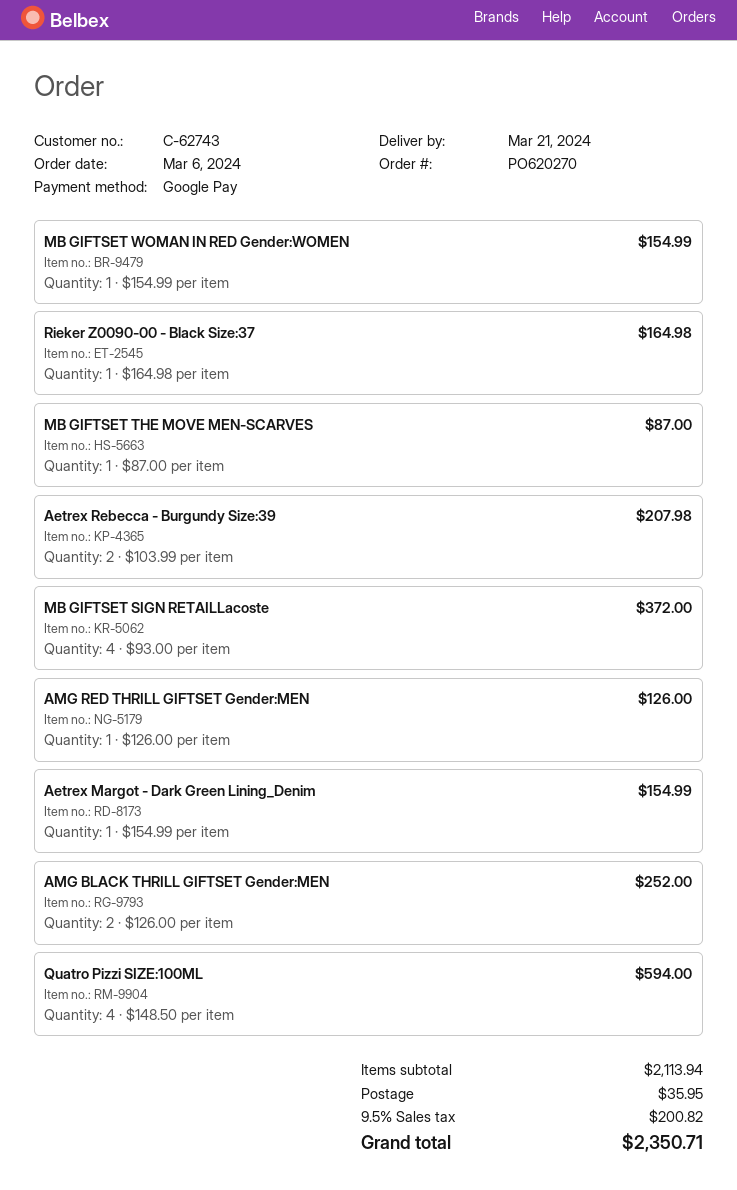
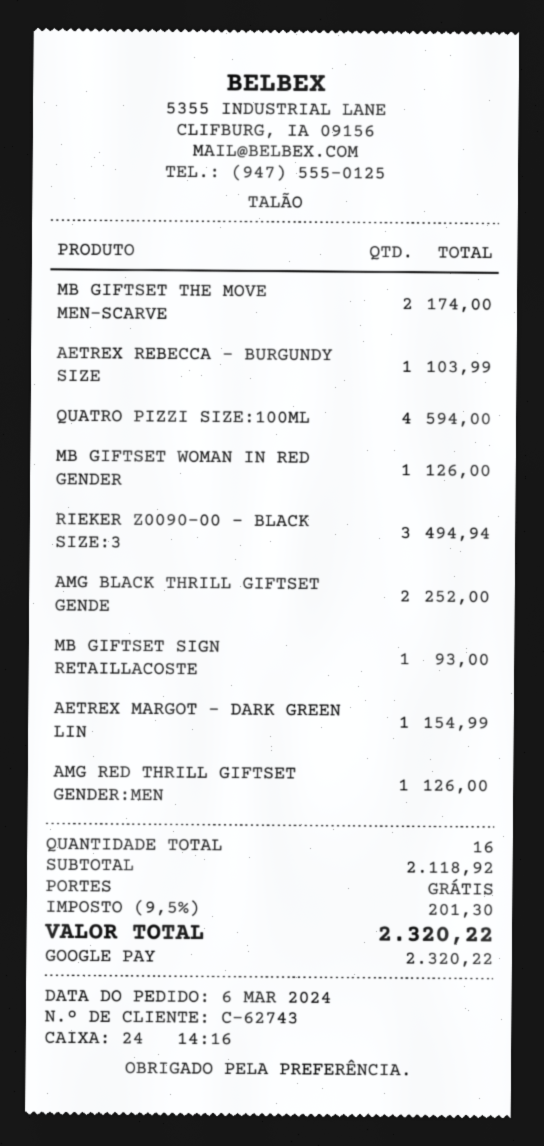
MB GIFTSET WOMAN IN RED Gender:WOMEN: 1 for 154.99 -> 1 for 126.00
Rieker Z0090-00 - Black Size:37: 1 for 164.98 -> 3 for 494.94
MB GIFTSET THE MOVE MEN-SCARVES: 1 for 87.00 -> 2 for 174.00
Aetrex Rebecca - Burgundy Size:39: 2 for 207.98 -> 1 for 103.99
MB GIFTSET SIGN RETAILLacoste: 4 for 372.00 -> 1 for 93.00
subtotal: 2113.94 -> 2118.92
shipping: 35.95 -> 0.00
tax: 9.5% = 200.82 -> 9.5% = 201.30
total: 2350.71 -> 2320.22

